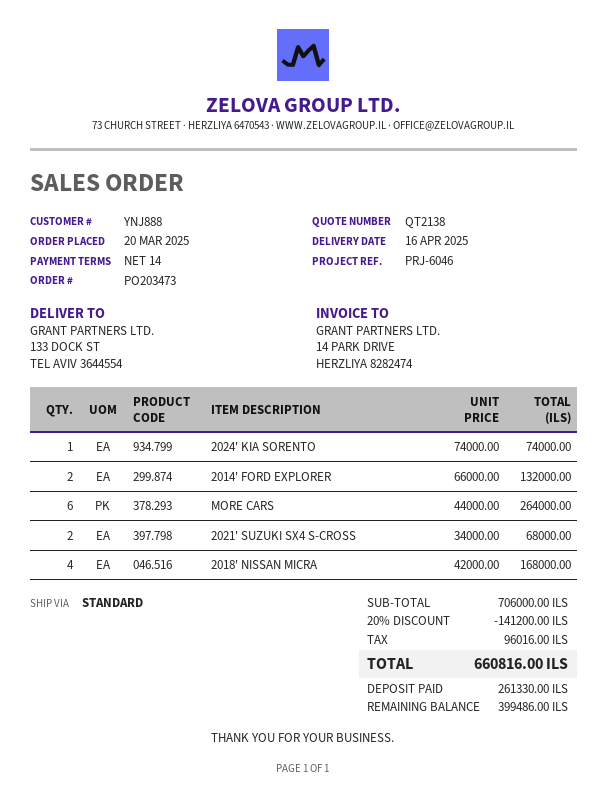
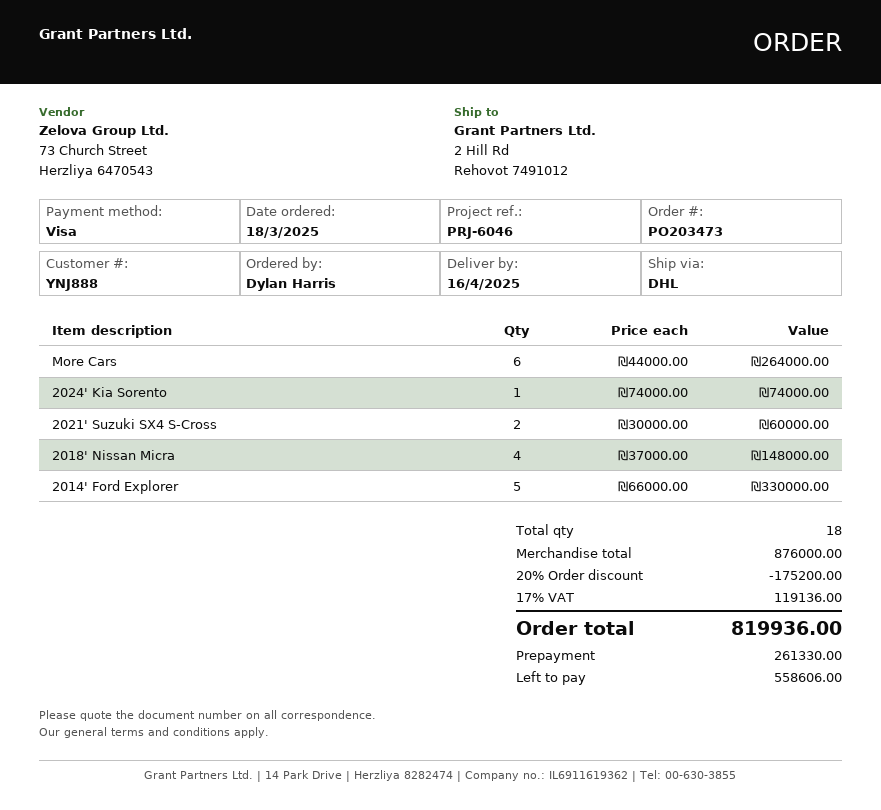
order date: 2025-03-20 -> 2025-03-18
shipping method: standard -> DHL
ship to: 133 DOCK ST, TEL AVIV 3644554 -> 2 Hill Rd, Rehovot 7491012
2014' FORD EXPLORER: 2 x 66000.00 = 132000.00 -> 5 x 66000.00 = 330000.00
2021' SUZUKI SX4 S-CROSS: 2 x 34000.00 = 68000.00 -> 2 x 30000.00 = 60000.00
2018' NISSAN MICRA: 4 x 42000.00 = 168000.00 -> 4 x 37000.00 = 148000.00
subtotal: 706000.00 -> 876000.00
discount: 20% = 141200.00 -> 20% = 175200.00
tax: 96016.00 -> 119136.00
total: 660816.00 -> 819936.00
balance: 399486.00 -> 558606.00

